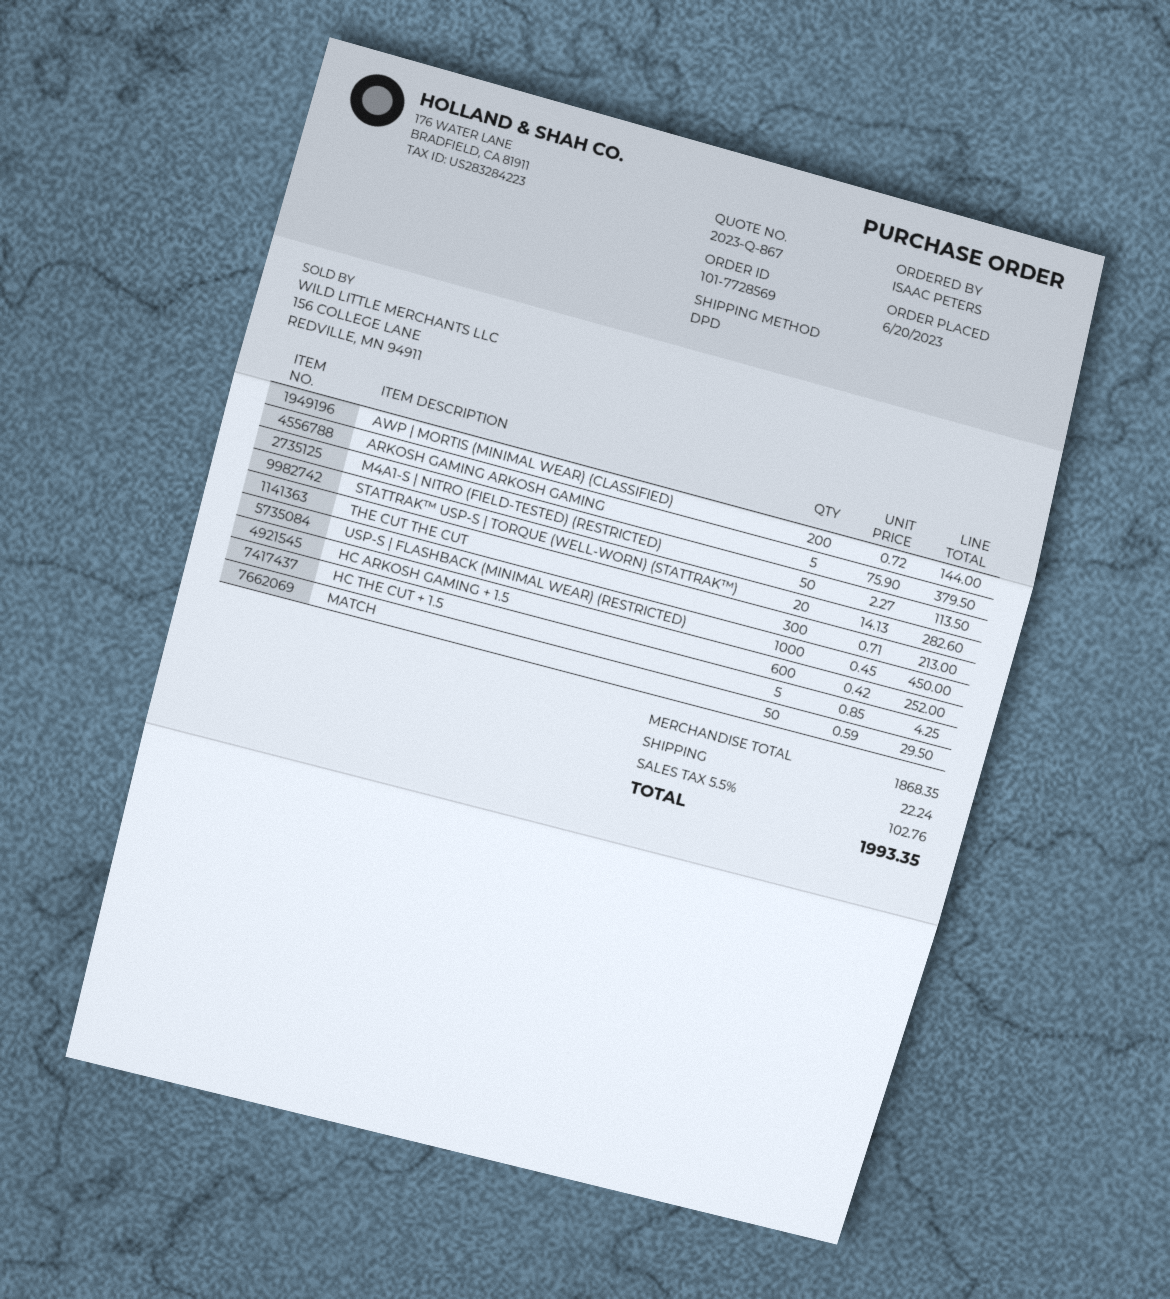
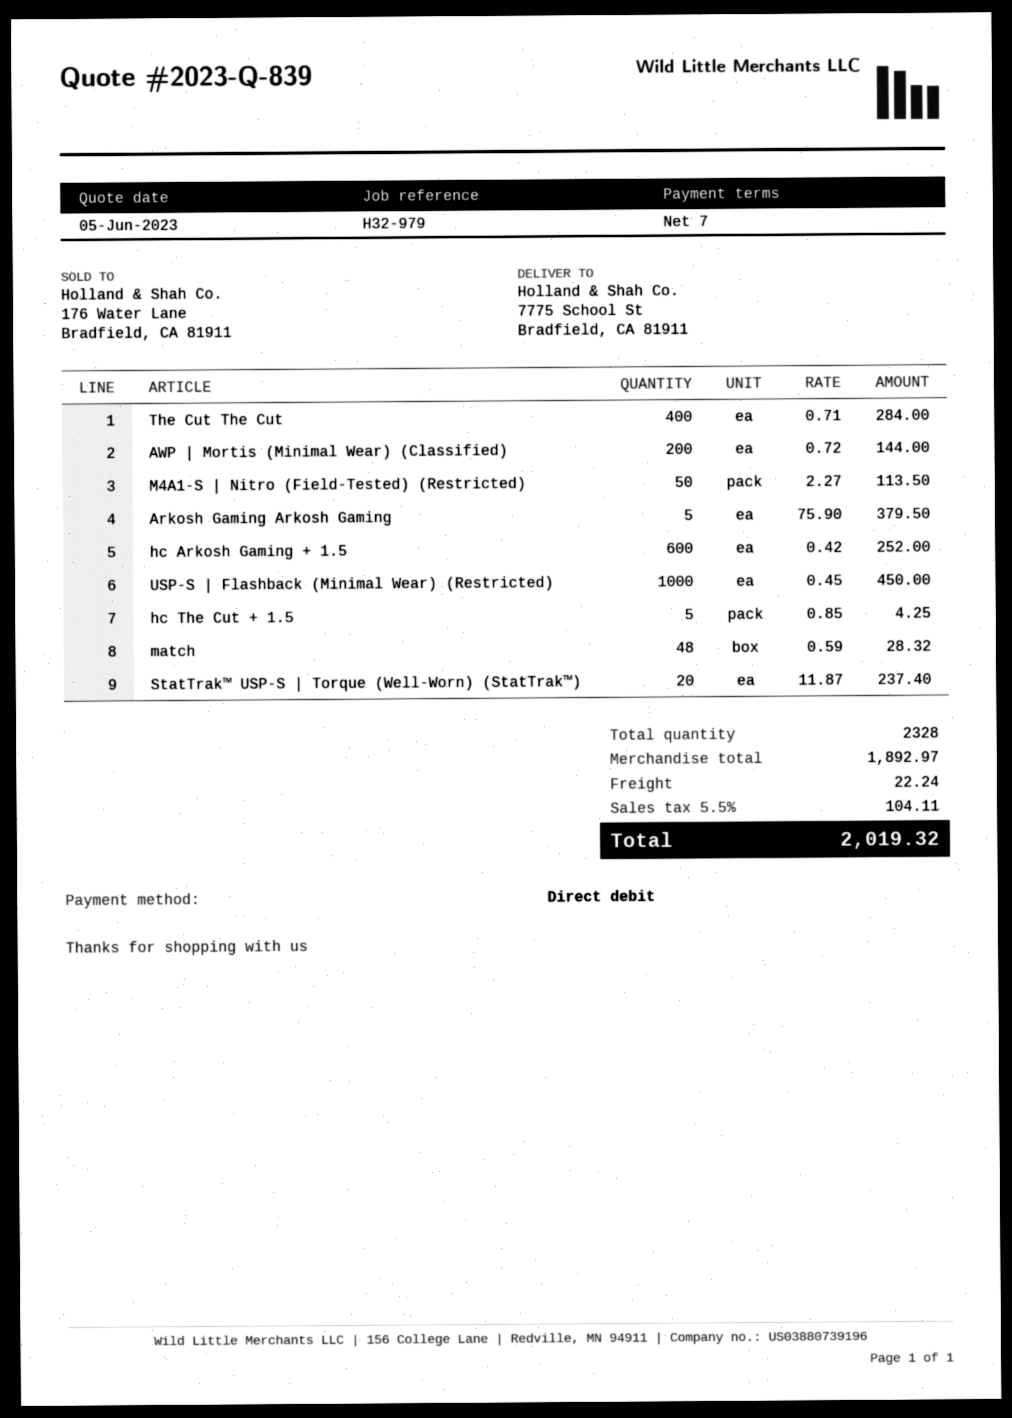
quote number: 2023-Q-867 -> 2023-Q-839
STATTRAK™ USP-S | TORQUE (WELL-WORN) (STATTRAK™): 20 x 14.13 = 282.60 -> 20 x 11.87 = 237.40
THE CUT THE CUT: 300 x 0.71 = 213.00 -> 400 x 0.71 = 284.00
MATCH: 50 x 0.59 = 29.50 -> 48 x 0.59 = 28.32
subtotal: 1868.35 -> 1892.97
tax: 5.5% = 102.76 -> 5.5% = 104.11
total: 1993.35 -> 2019.32

